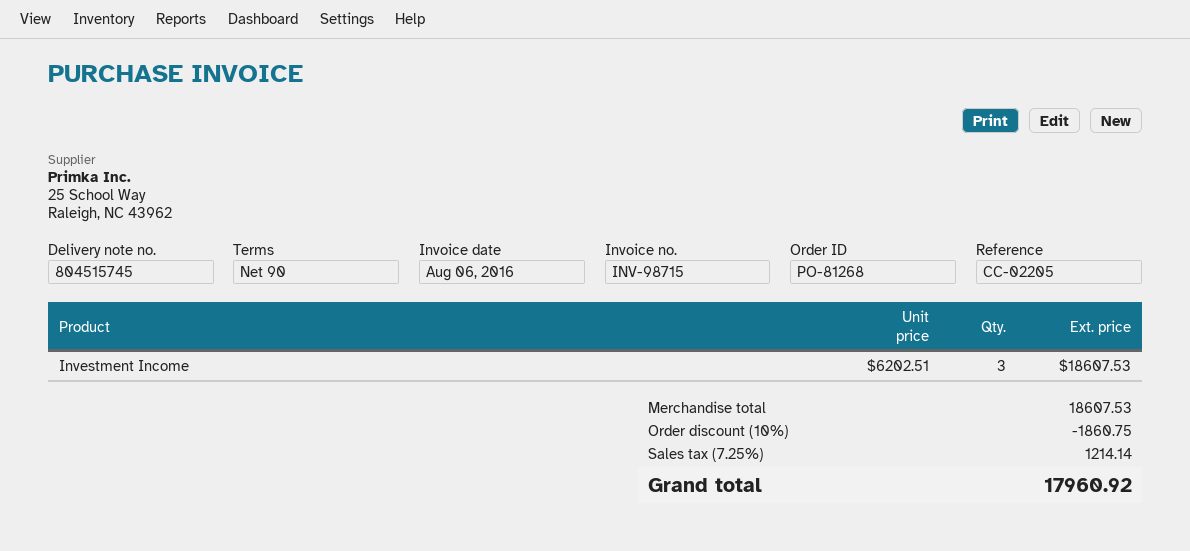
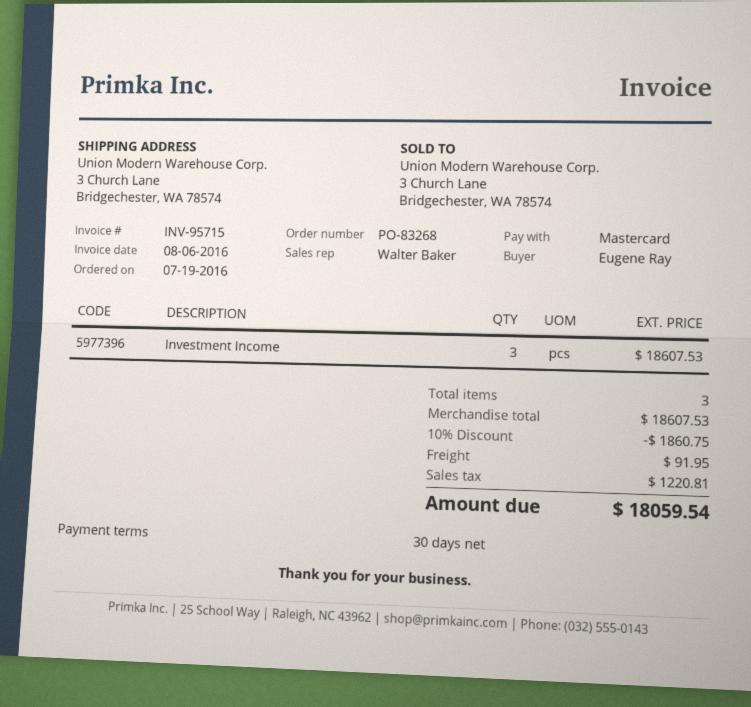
order number: PO-81268 -> PO-83268
invoice number: INV-98715 -> INV-95715
payment terms: 90 days -> 30 days
shipping: none -> 91.95
tax: 1214.14 -> 1220.81
total: 17960.92 -> 18059.54

